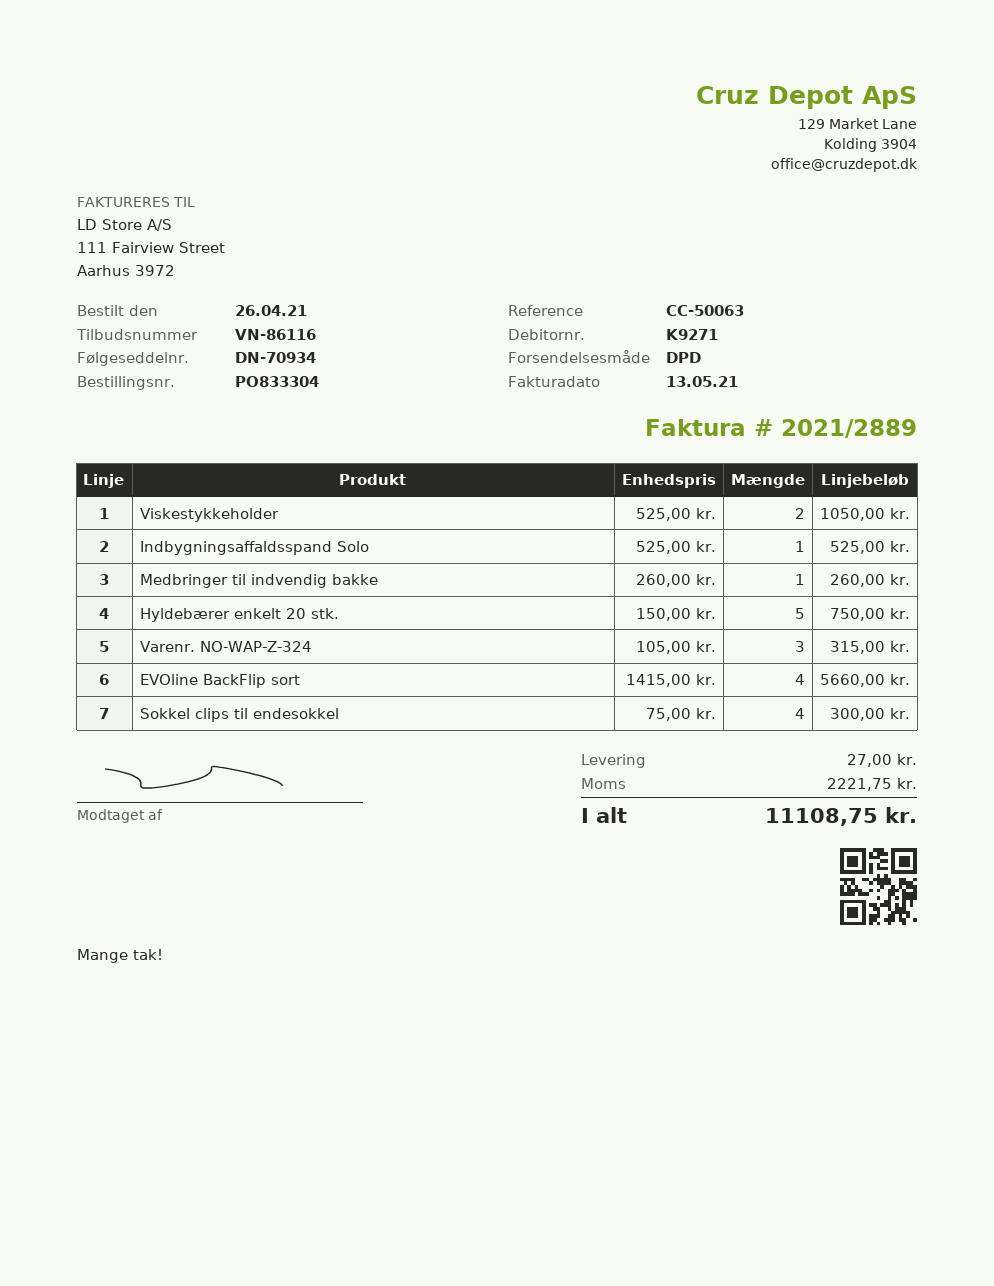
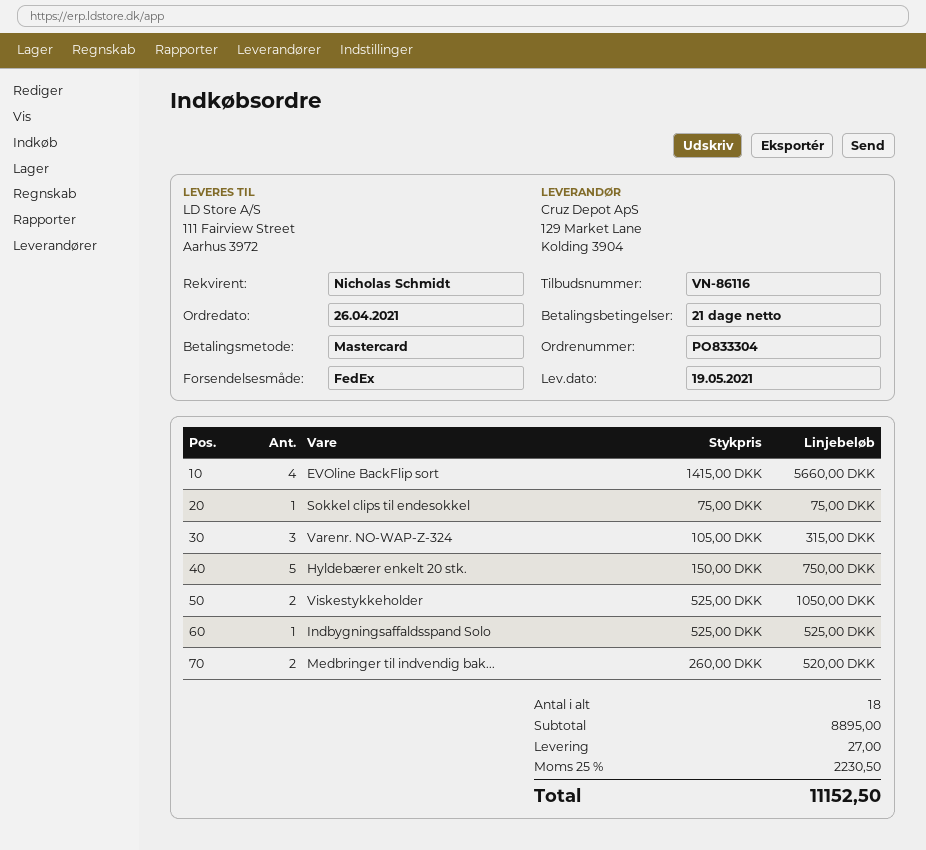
shipping method: DPD -> FedEx
Medbringer til indvendig bakke: 1 x 260.00 = 260.00 -> 2 x 260.00 = 520.00
Sokkel clips til endesokkel: 4 x 75.00 = 300.00 -> 1 x 75.00 = 75.00
tax: 2221.75 -> 2230.50
total: 11108.75 -> 11152.50

